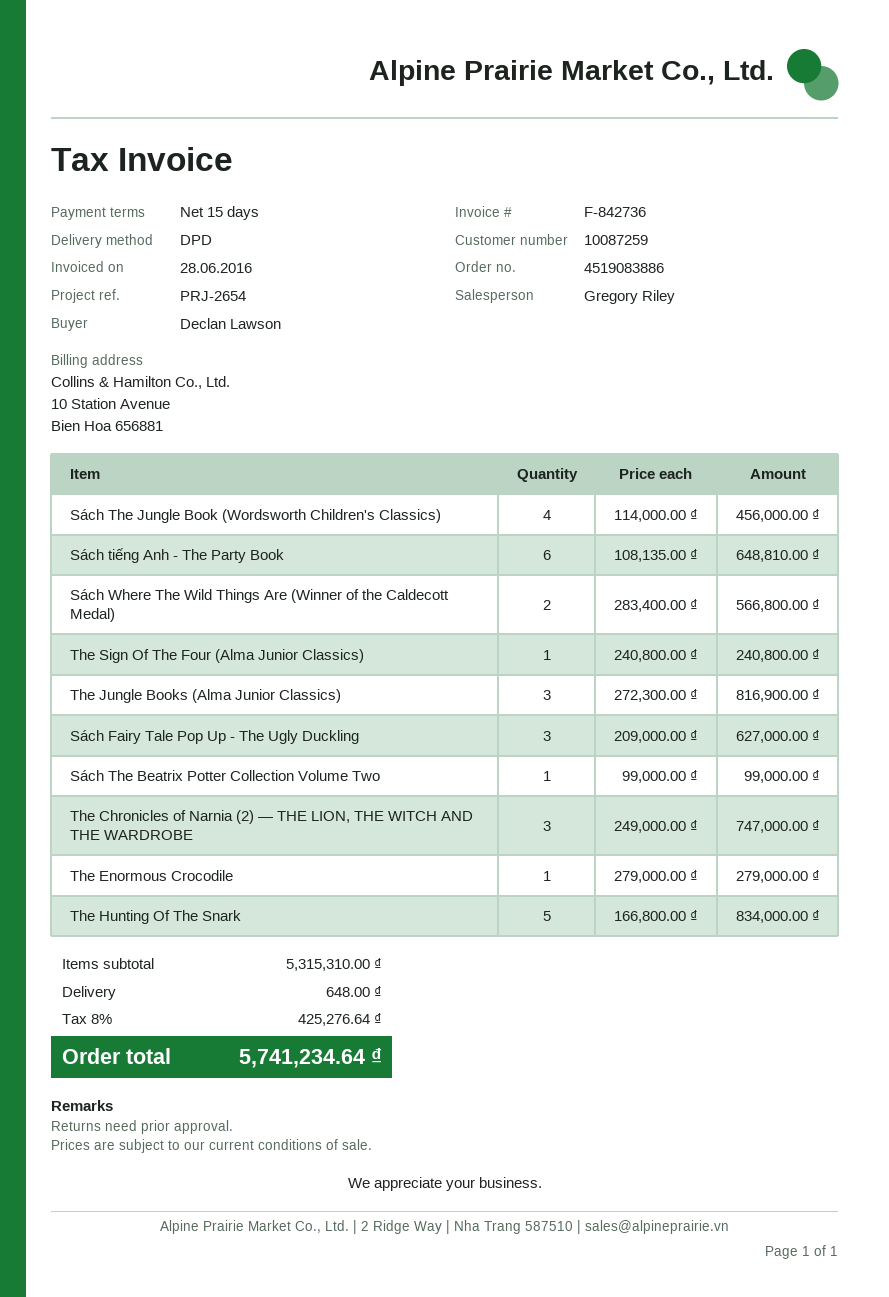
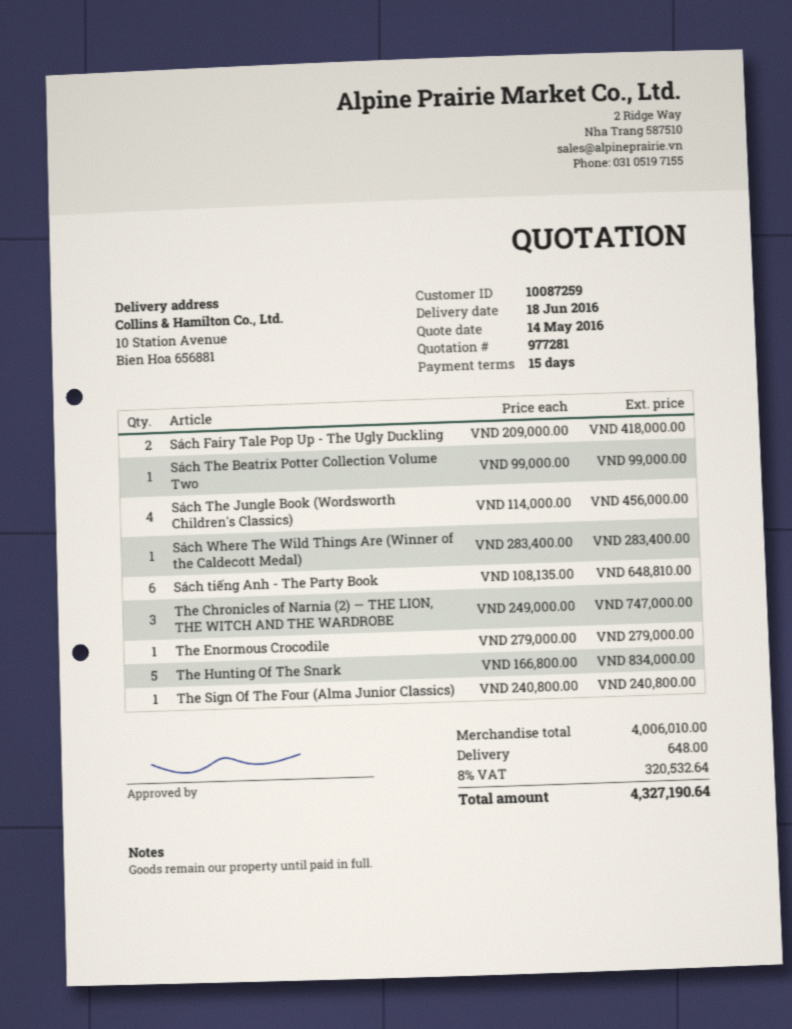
Sách Where The Wild Things Are (Winner of the Caldecott Medal): 2 x 283400.00 = 566800.00 -> 1 x 283400.00 = 283400.00
The Jungle Books (Alma Junior Classics): 3 x 272300.00 = 816900.00 -> none
Sách Fairy Tale Pop Up - The Ugly Duckling: 3 x 209000.00 = 627000.00 -> 2 x 209000.00 = 418000.00
subtotal: 5315310.00 -> 4006010.00
tax: 8% = 425276.64 -> 8% = 320532.64
total: 5741234.64 -> 4327190.64

